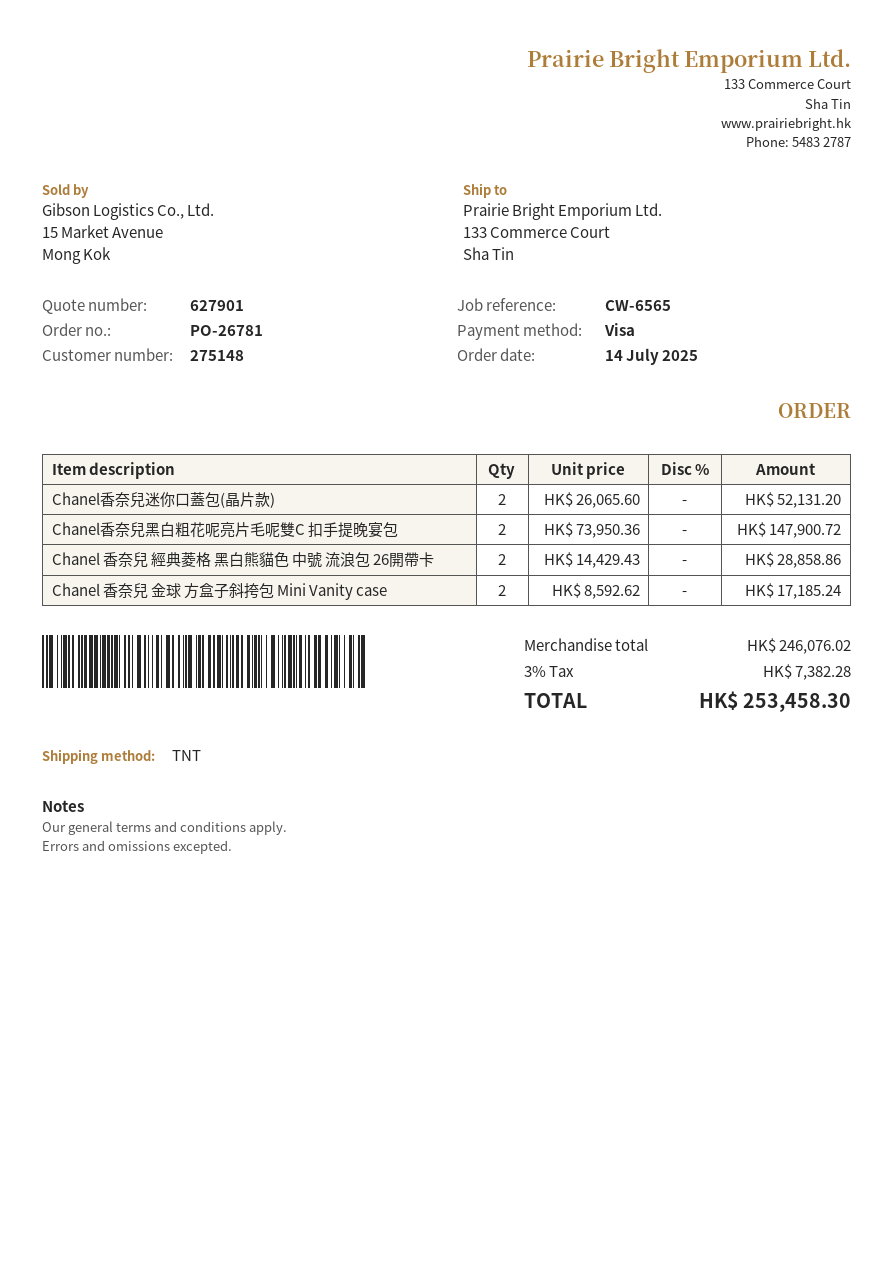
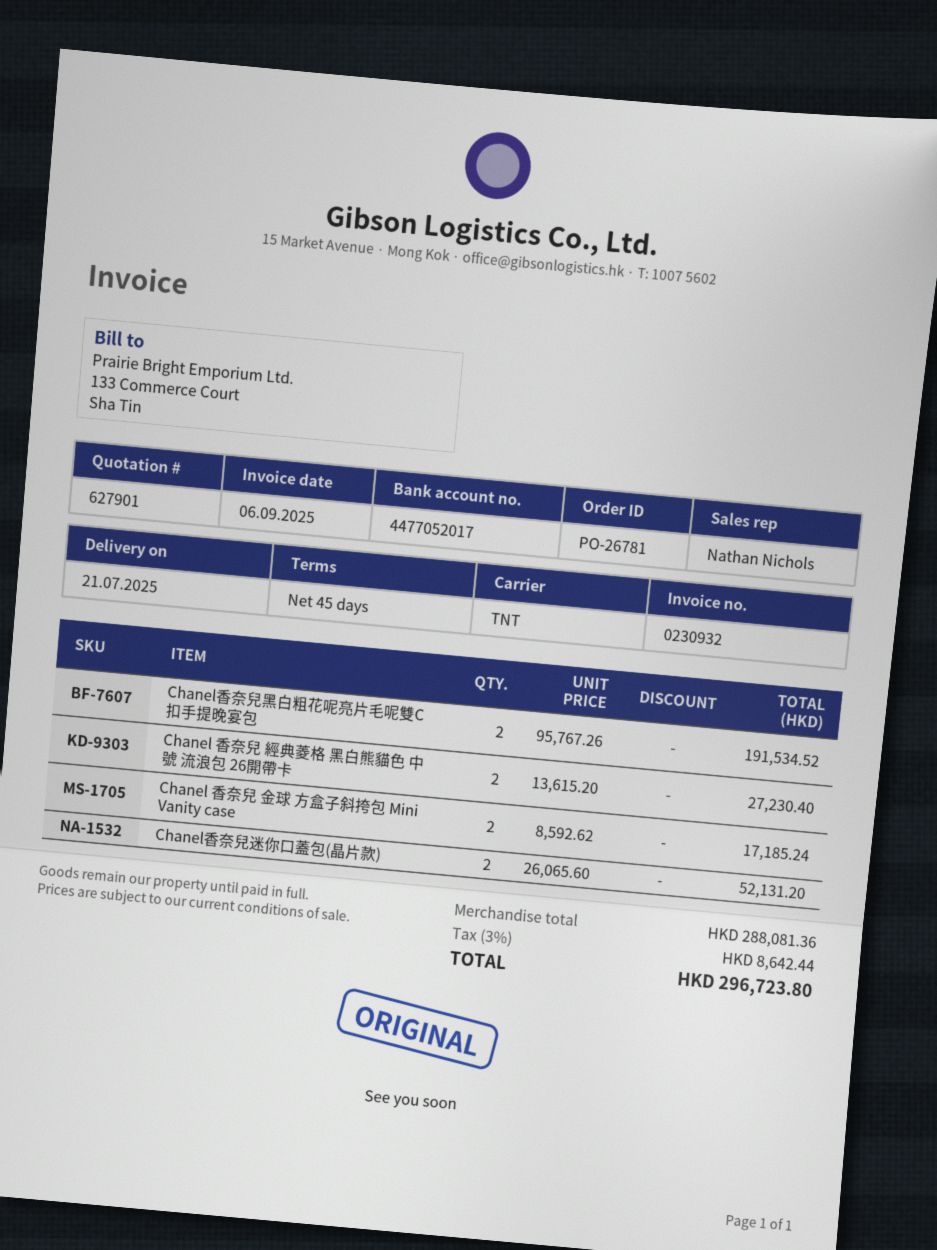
Chanel香奈兒黑白粗花呢亮片毛呢雙C 扣手提晚宴包: 2 x 73950.36 = 147900.72 -> 2 x 95767.26 = 191534.52
Chanel 香奈兒 經典菱格 黑白熊貓色 中號 流浪包 26開帶卡: 2 x 14429.43 = 28858.86 -> 2 x 13615.20 = 27230.40
subtotal: 246076.02 -> 288081.36
tax: 3% = 7382.28 -> 3% = 8642.44
total: 253458.30 -> 296723.80

